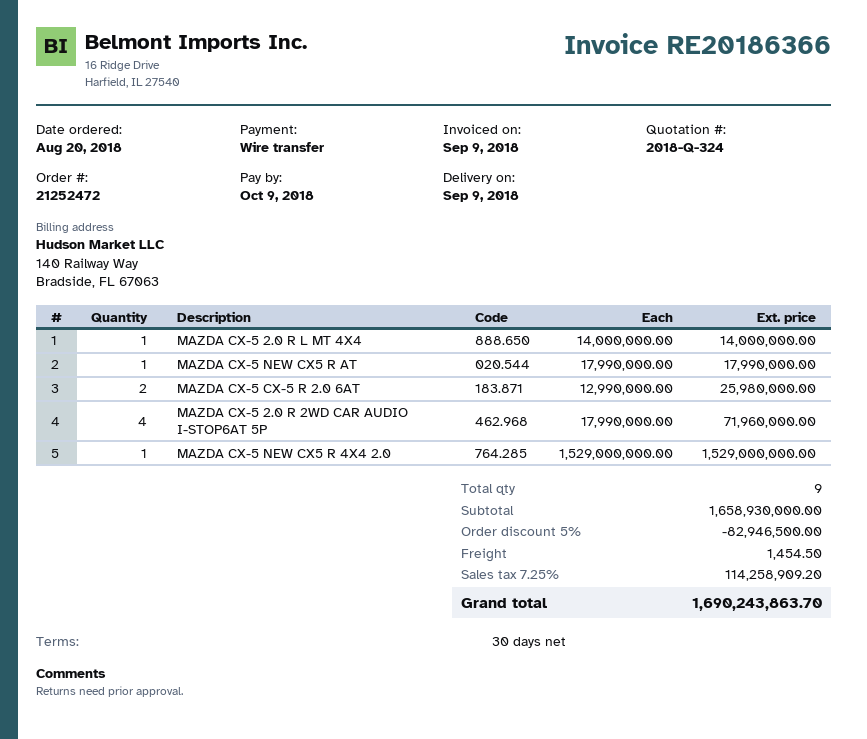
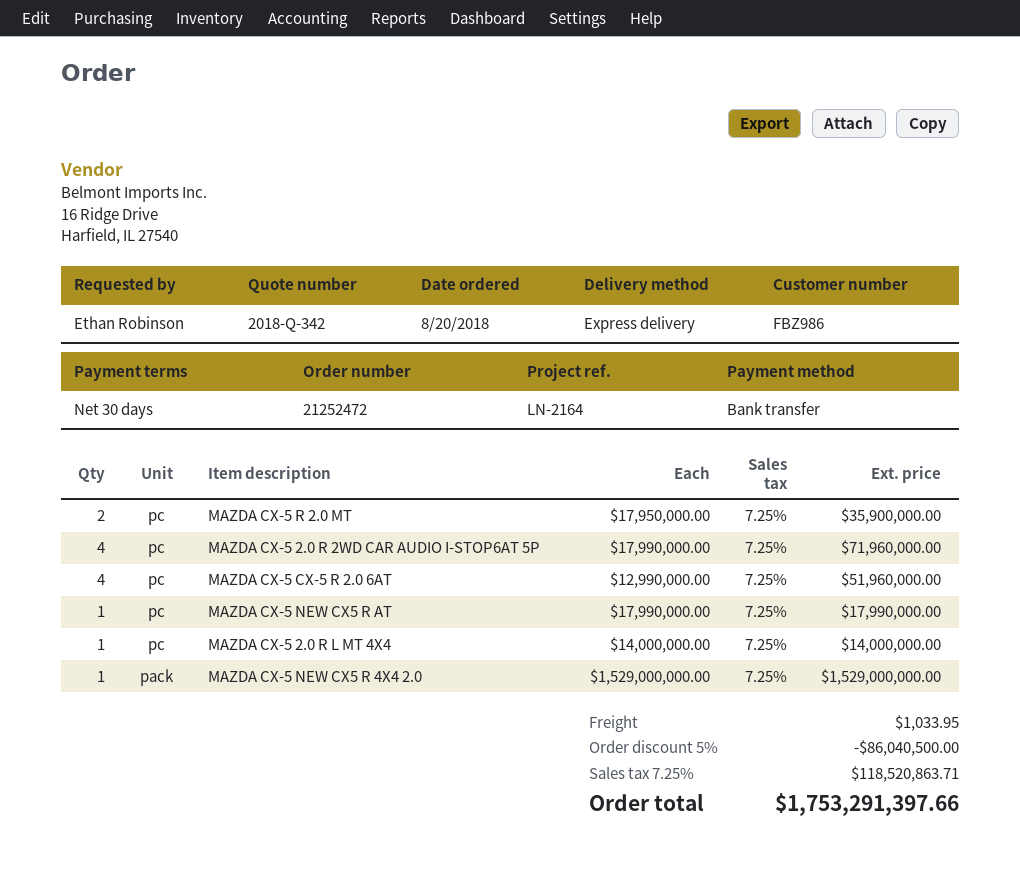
quote number: 2018-Q-324 -> 2018-Q-342
MAZDA CX-5 CX-5 R 2.0 6AT: 2 x 12990000.00 = 25980000.00 -> 4 x 12990000.00 = 51960000.00
MAZDA CX-5 R 2.0 MT: none -> 2 x 17950000.00 = 35900000.00
discount: 5% = 82946500.00 -> 5% = 86040500.00
shipping: 1454.50 -> 1033.95
tax: 7.25% = 114258909.20 -> 7.25% = 118520863.71
total: 1690243863.70 -> 1753291397.66

